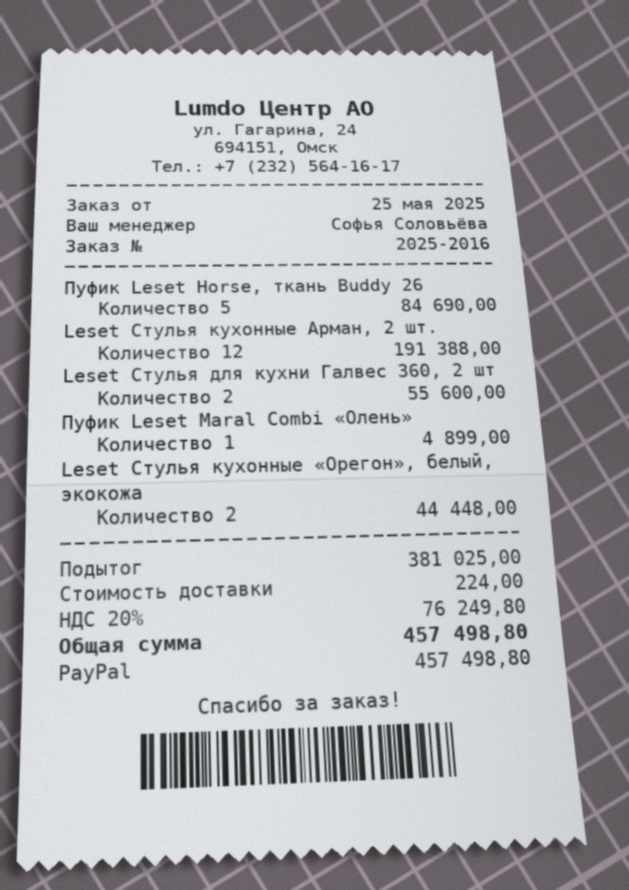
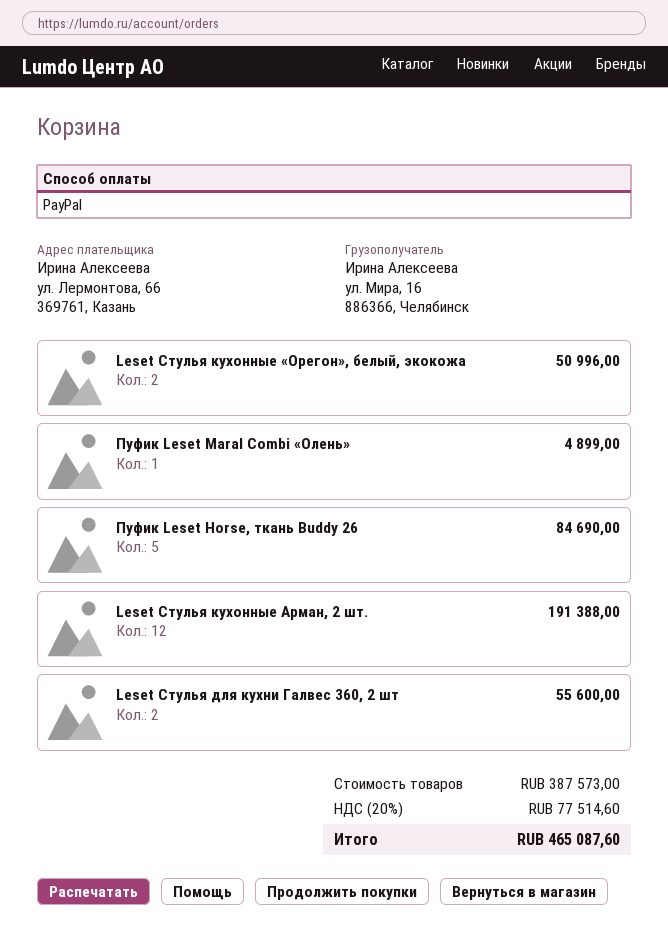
Leset Стулья кухонные «Орегон», белый, экокожа: 2 for 44448.00 -> 2 for 50996.00
subtotal: 381025.00 -> 387573.00
shipping: 224.00 -> none
tax: 20% = 76249.80 -> 20% = 77514.60
total: 457498.80 -> 465087.60

